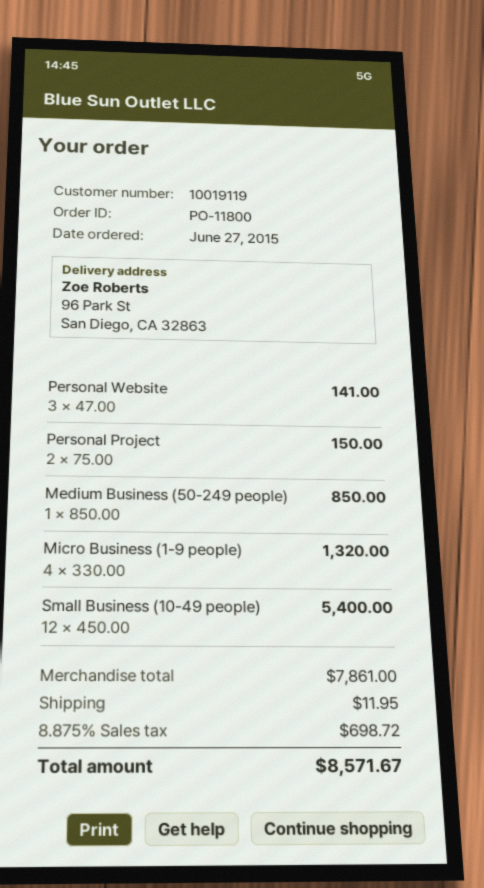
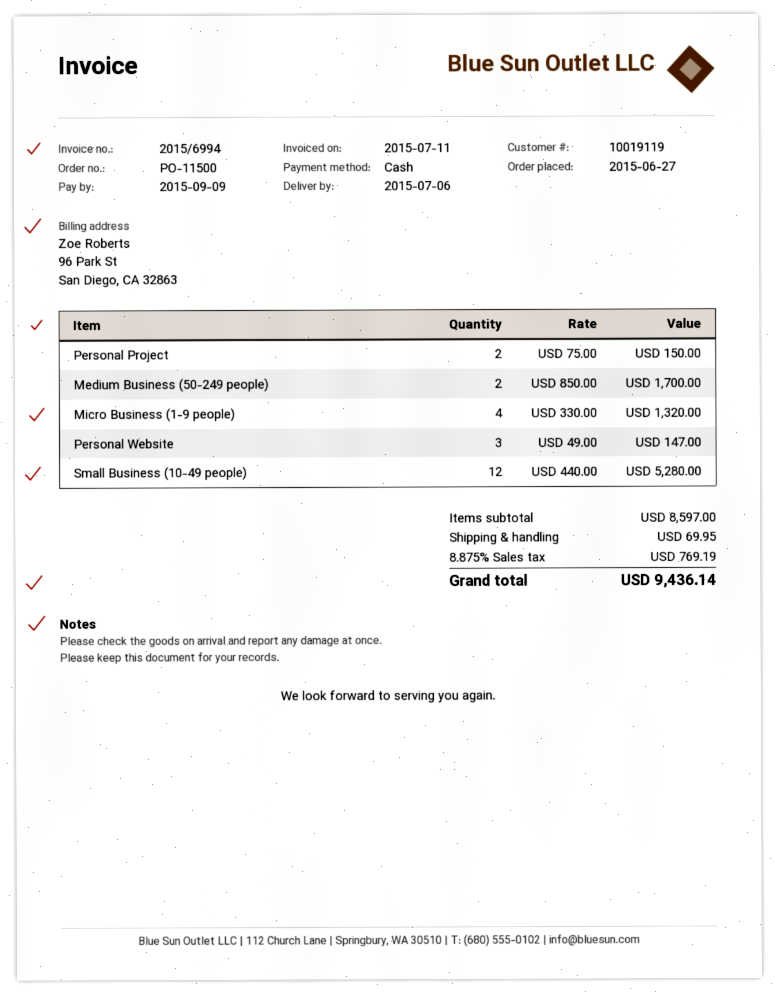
order number: PO-11800 -> PO-11500
Personal Website: 3 x 47.00 = 141.00 -> 3 x 49.00 = 147.00
Medium Business (50-249 people): 1 x 850.00 = 850.00 -> 2 x 850.00 = 1700.00
Small Business (10-49 people): 12 x 450.00 = 5400.00 -> 12 x 440.00 = 5280.00
subtotal: 7861.00 -> 8597.00
shipping: 11.95 -> 69.95
tax: 8.875% = 698.72 -> 8.875% = 769.19
total: 8571.67 -> 9436.14

